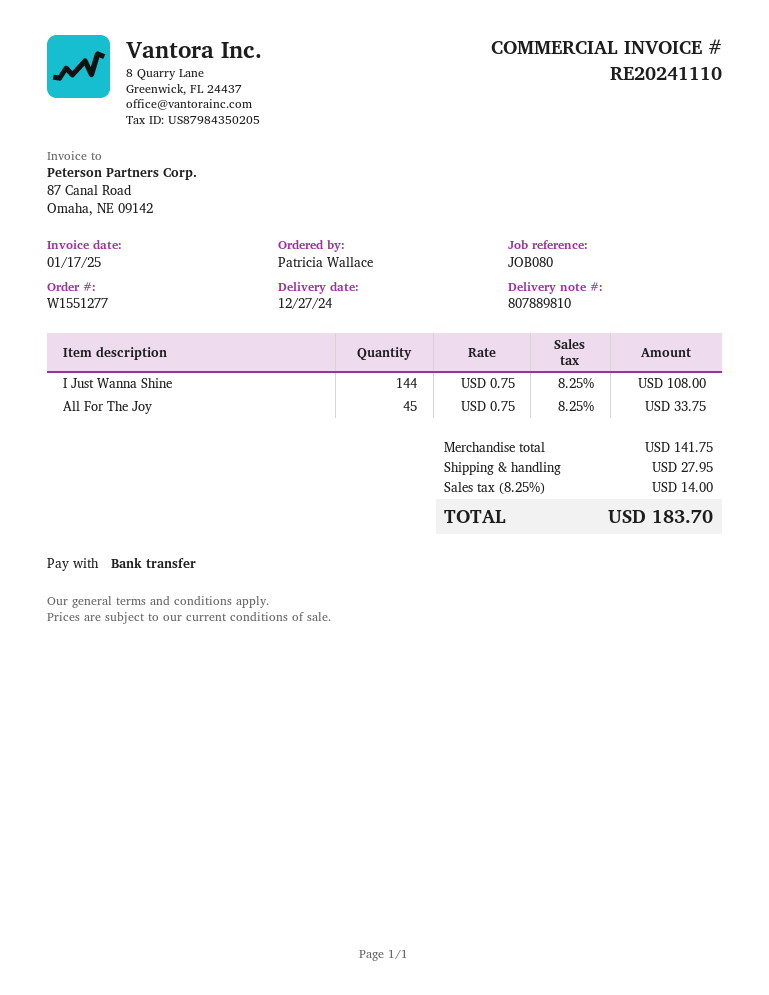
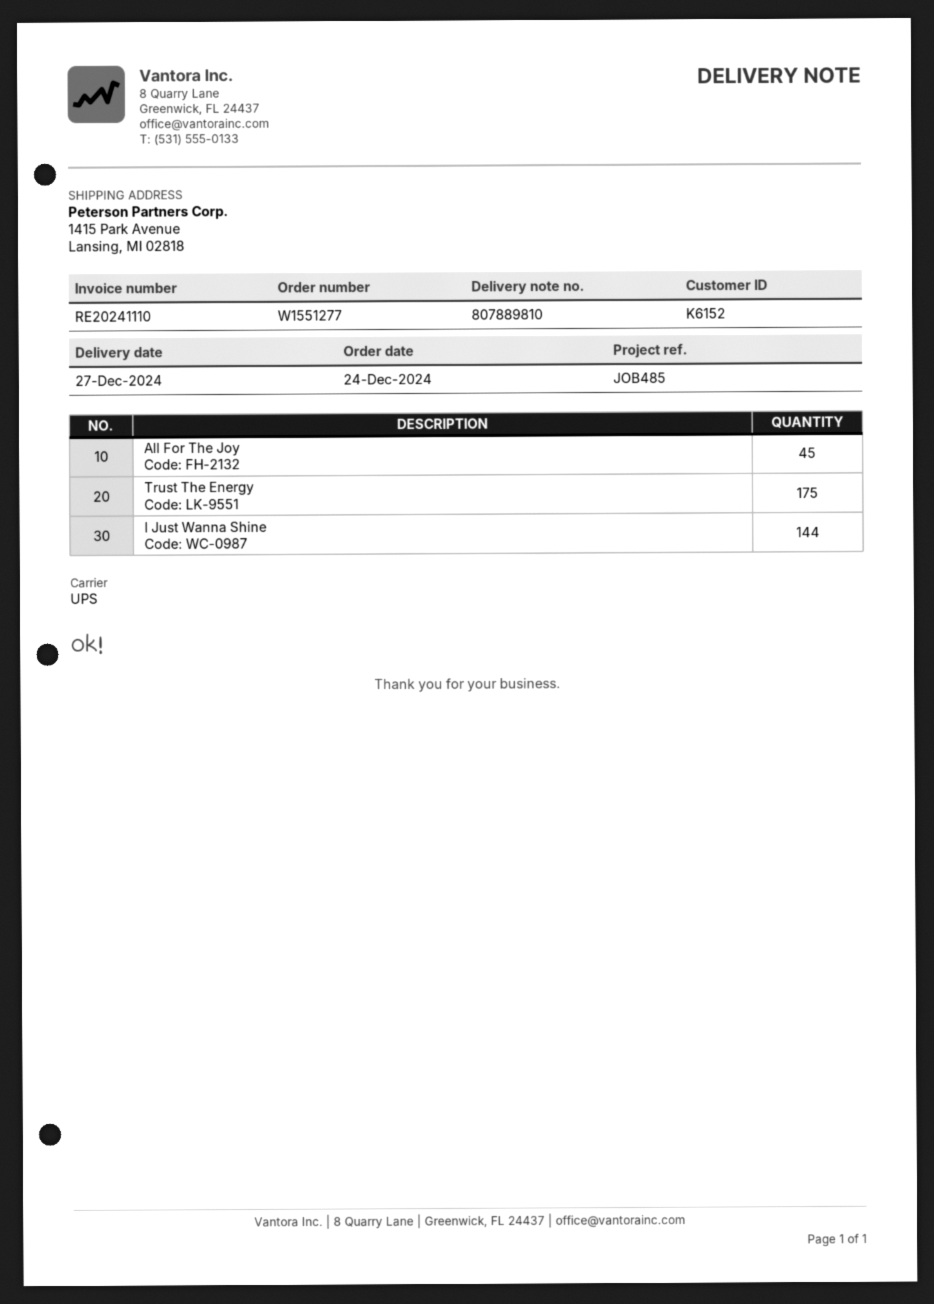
reference: JOB080 -> JOB485
Trust The Energy: none -> 175

